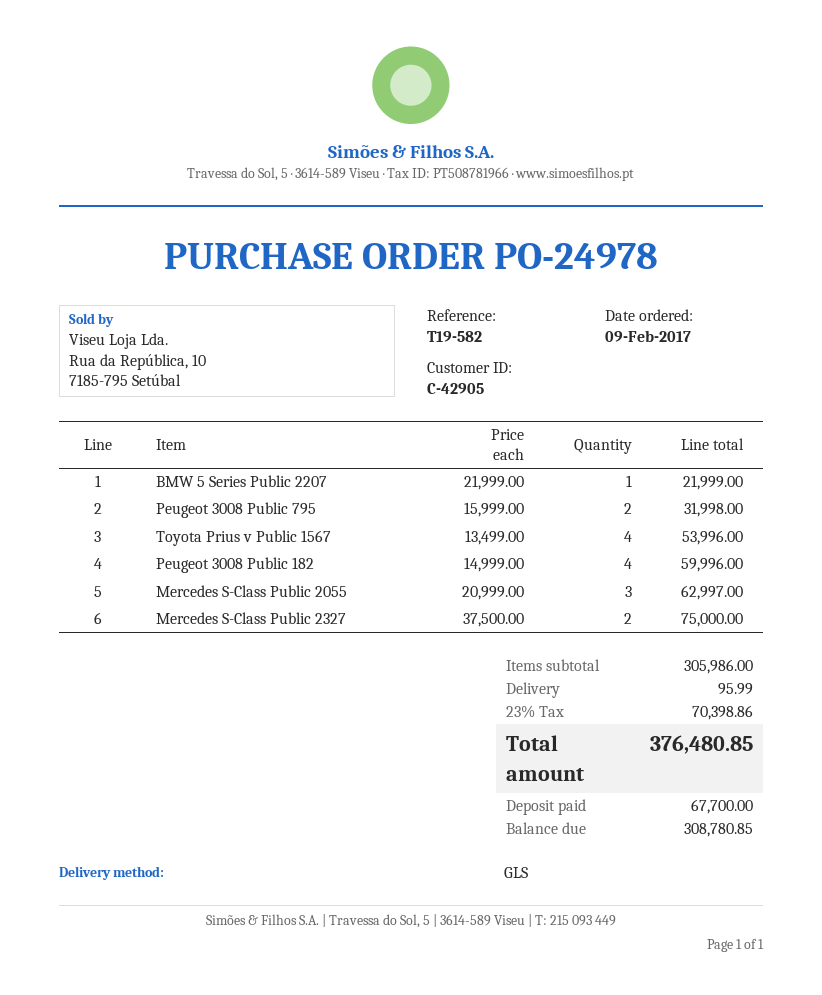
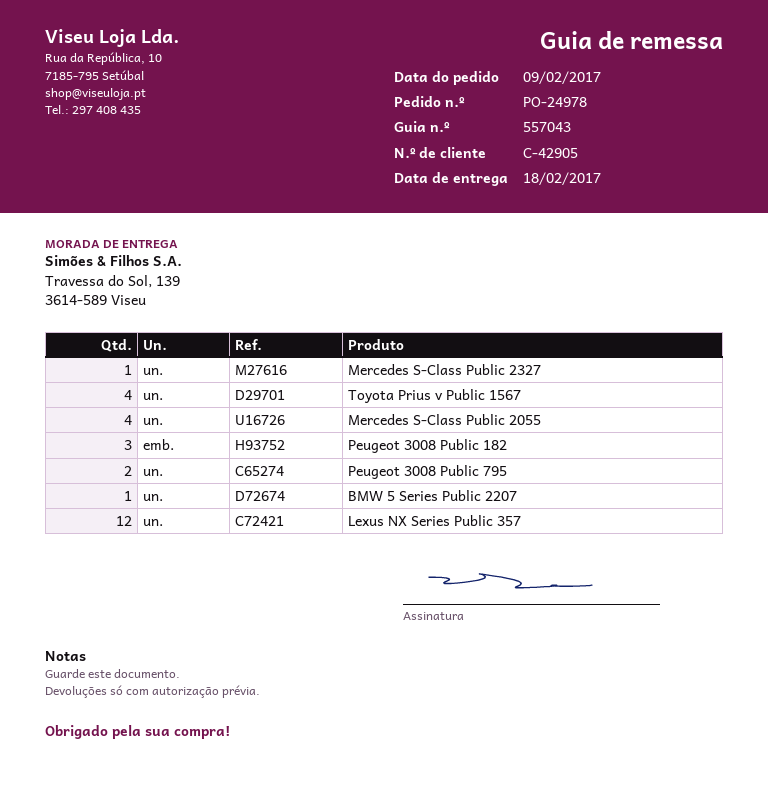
Peugeot 3008 Public 182: 4 -> 3
Mercedes S-Class Public 2055: 3 -> 4
Mercedes S-Class Public 2327: 2 -> 1
Lexus NX Series Public 357: none -> 12

